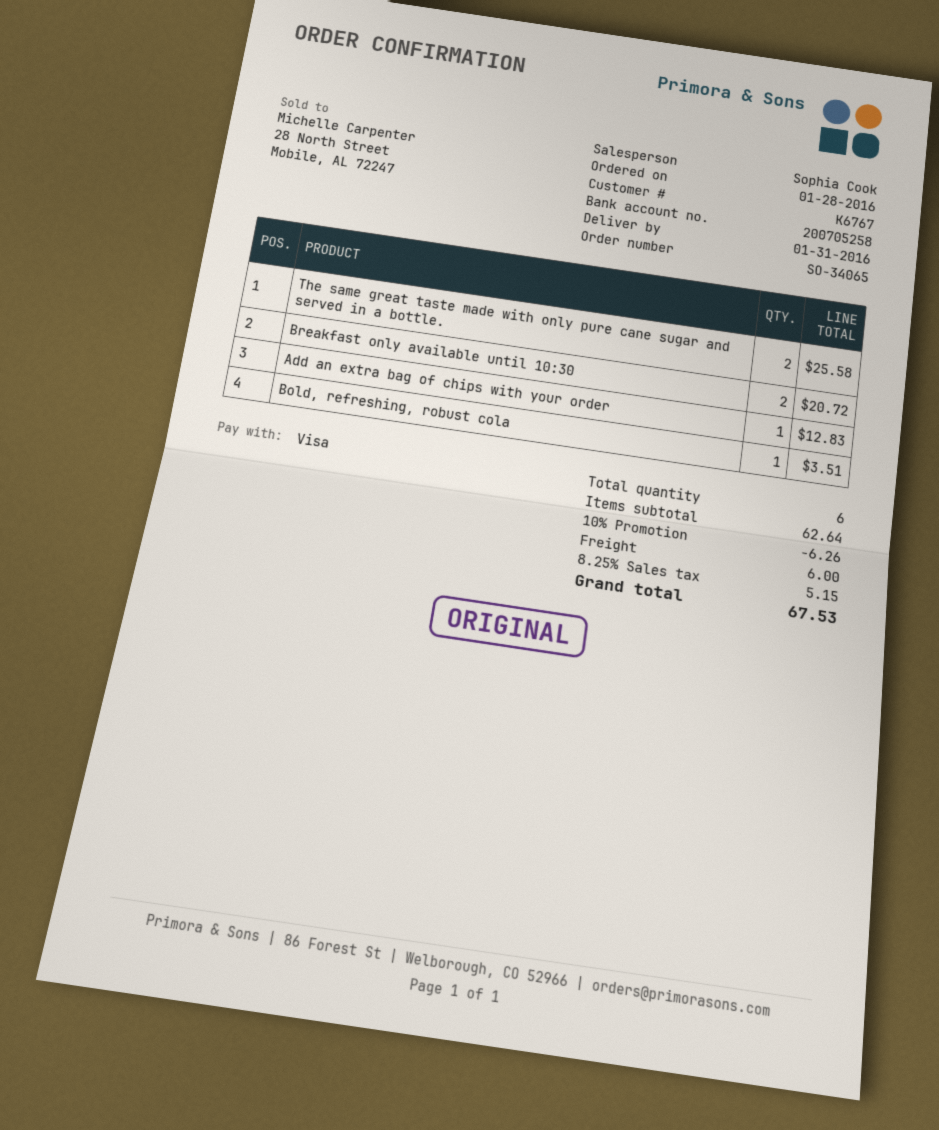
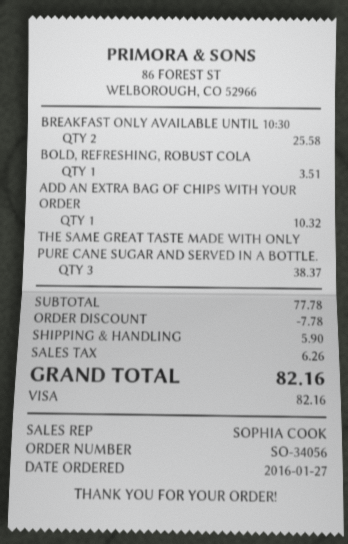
order number: SO-34065 -> SO-34056
order date: 2016-01-28 -> 2016-01-27
The same great taste made with only pure cane sugar and served in a bottle.: 2 for 25.58 -> 3 for 38.37
Breakfast only available until 10:30: 2 for 20.72 -> 2 for 25.58
Add an extra bag of chips with your order: 1 for 12.83 -> 1 for 10.32
subtotal: 62.64 -> 77.78
discount: 6.26 -> 7.78
shipping: 6.00 -> 5.90
tax: 5.15 -> 6.26
total: 67.53 -> 82.16

